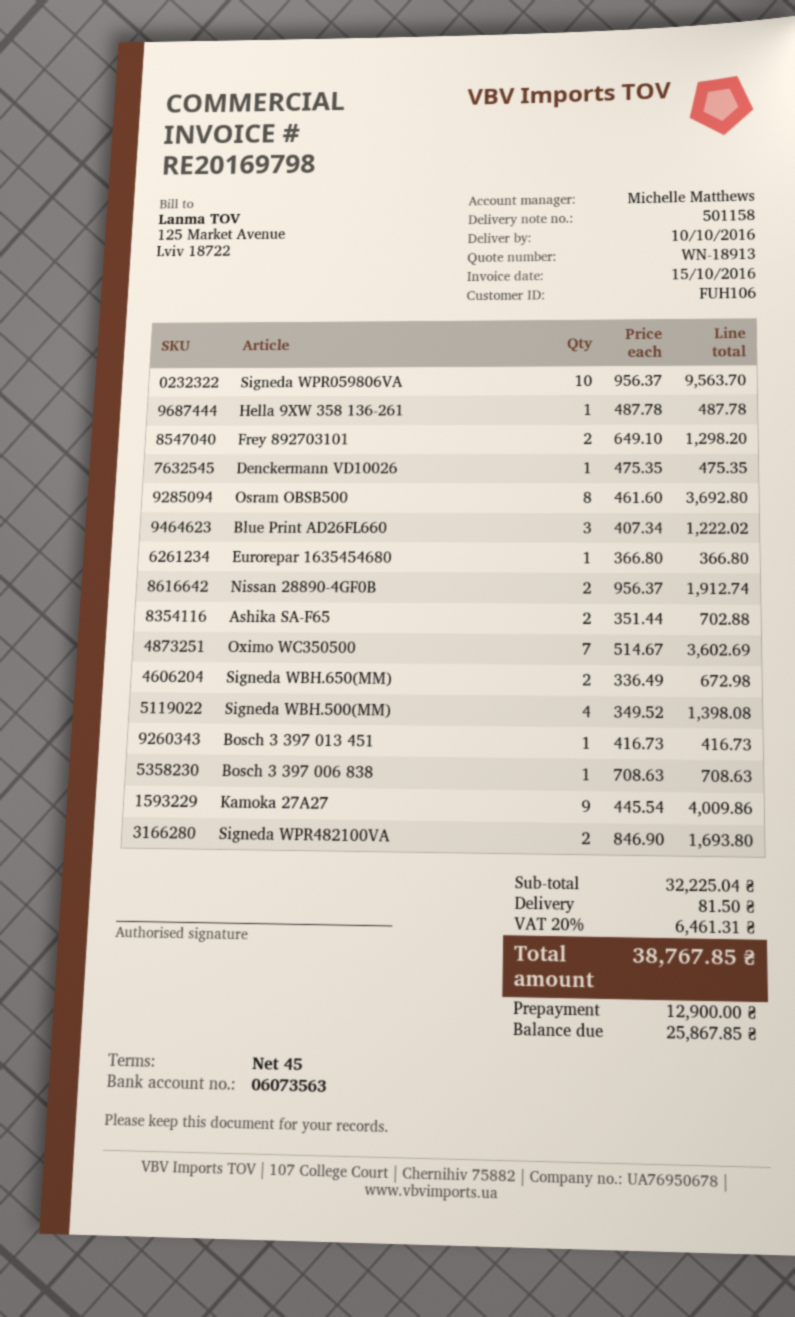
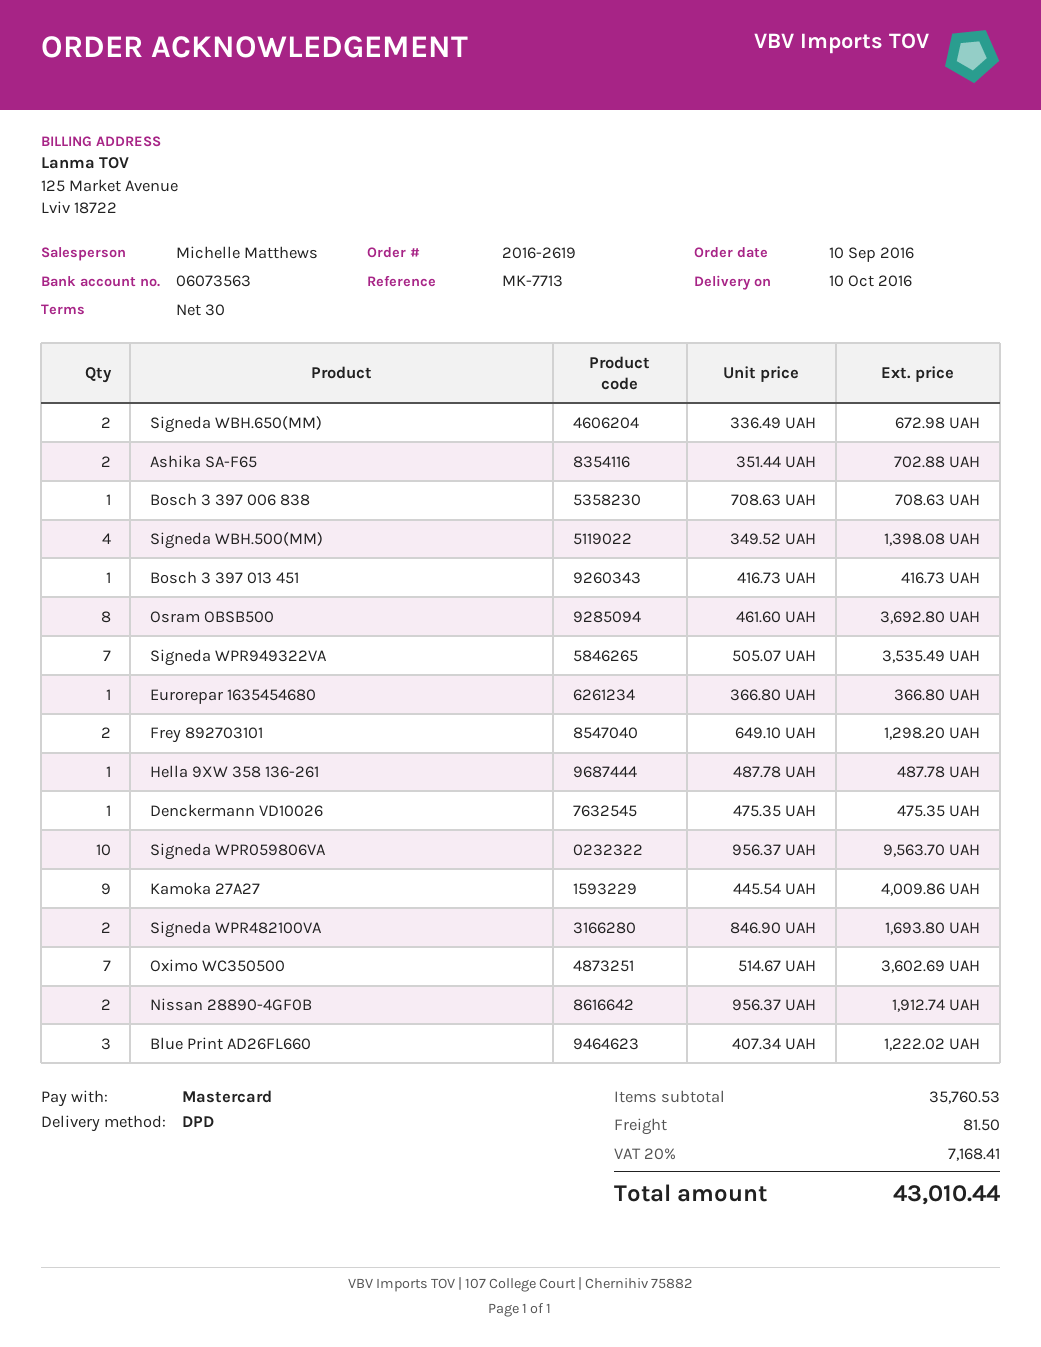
payment terms: 45 days -> 30 days
Signeda WPR949322VA: none -> 7 x 505.07 = 3535.49
subtotal: 32225.04 -> 35760.53
tax: 20% = 6461.31 -> 20% = 7168.41
total: 38767.85 -> 43010.44

